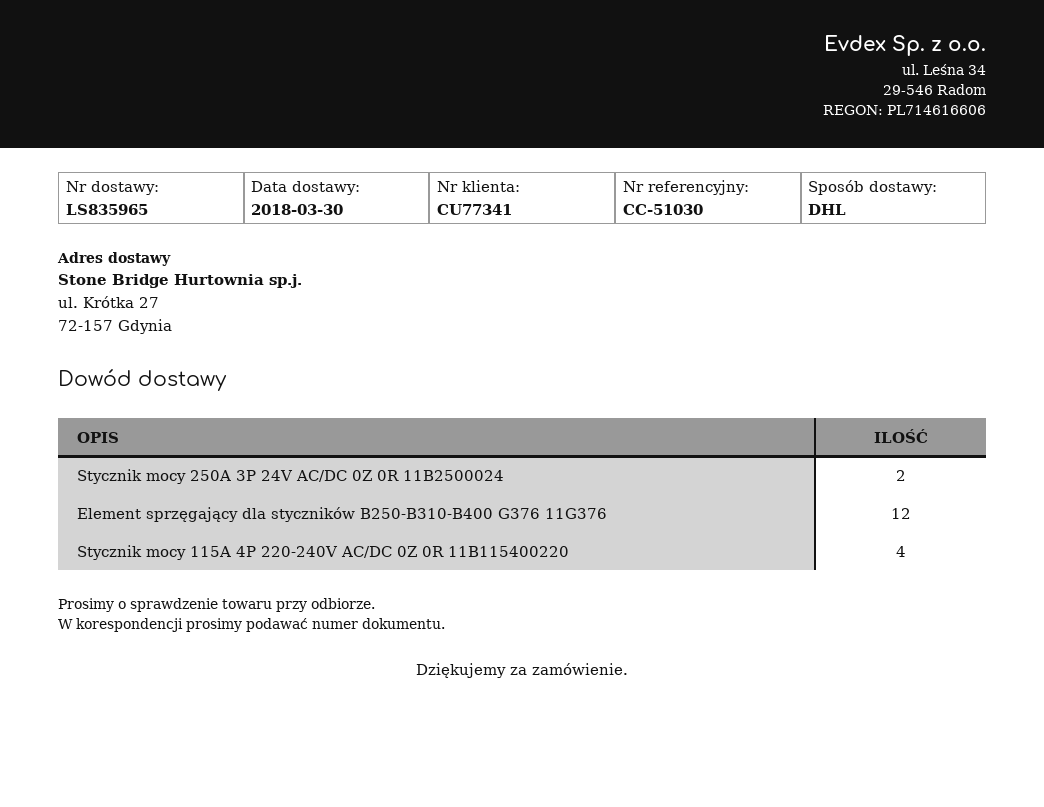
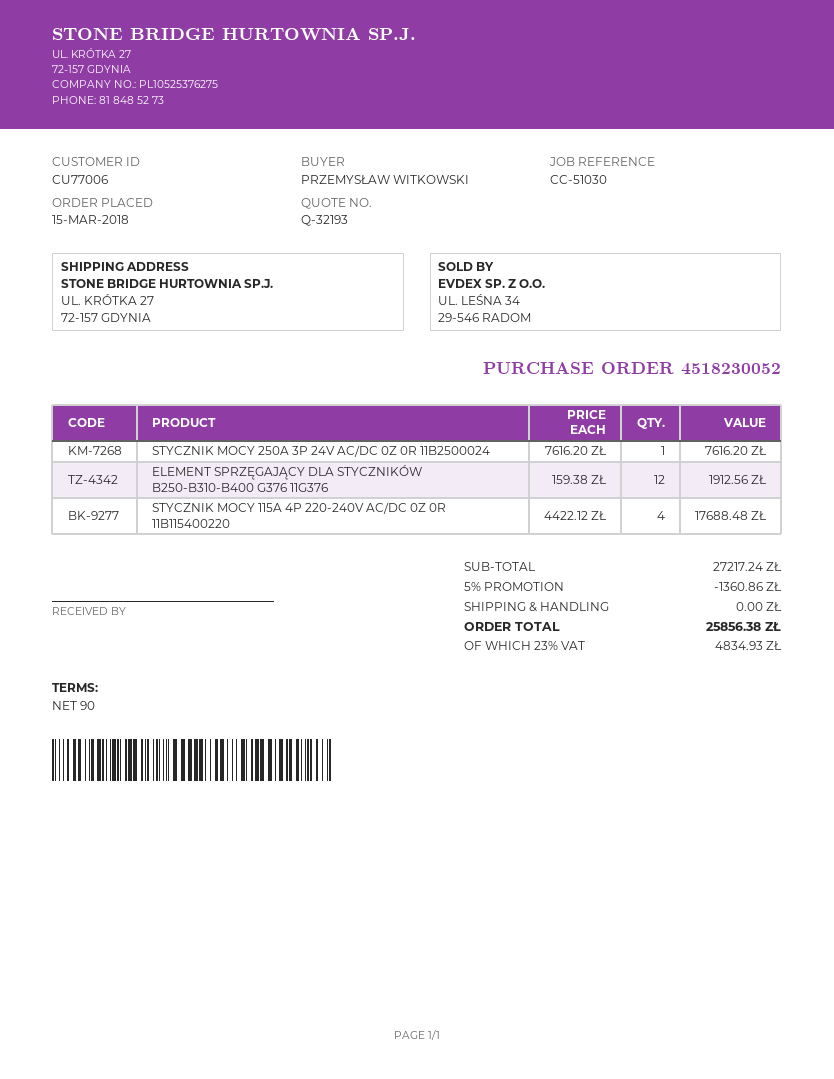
customer number: CU77341 -> CU77006
Stycznik mocy 250A 3P 24V AC/DC 0Z 0R 11B2500024: 2 -> 1

